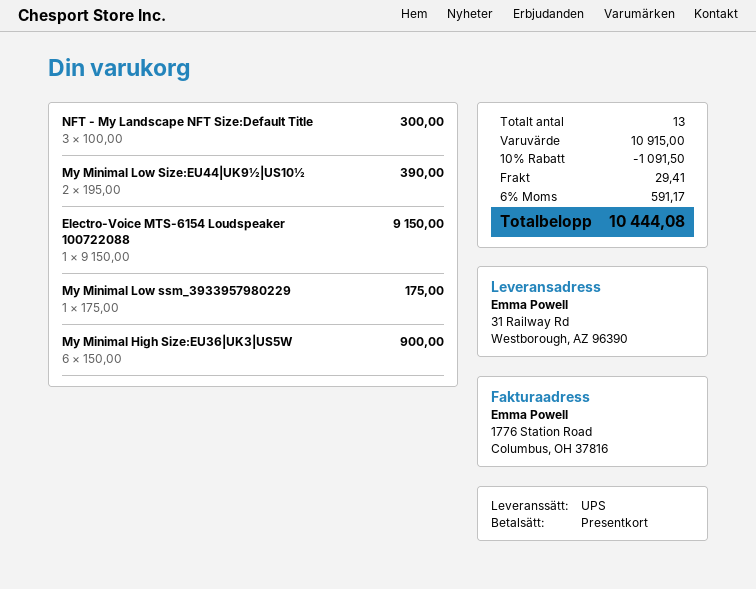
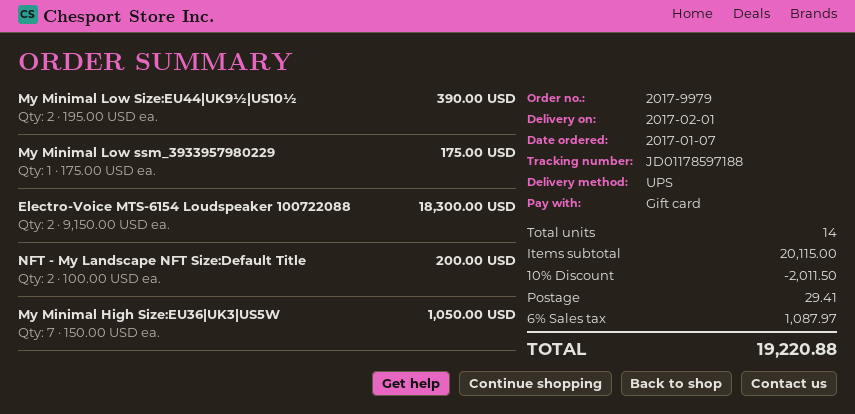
NFT - My Landscape NFT Size:Default Title: 3 x 100.00 = 300.00 -> 2 x 100.00 = 200.00
Electro-Voice MTS-6154 Loudspeaker 100722088: 1 x 9150.00 = 9150.00 -> 2 x 9150.00 = 18300.00
My Minimal High Size:EU36|UK3|US5W: 6 x 150.00 = 900.00 -> 7 x 150.00 = 1050.00
total quantity: 13 -> 14
subtotal: 10915.00 -> 20115.00
discount: 10% = 1091.50 -> 10% = 2011.50
tax: 6% = 591.17 -> 6% = 1087.97
total: 10444.08 -> 19220.88

